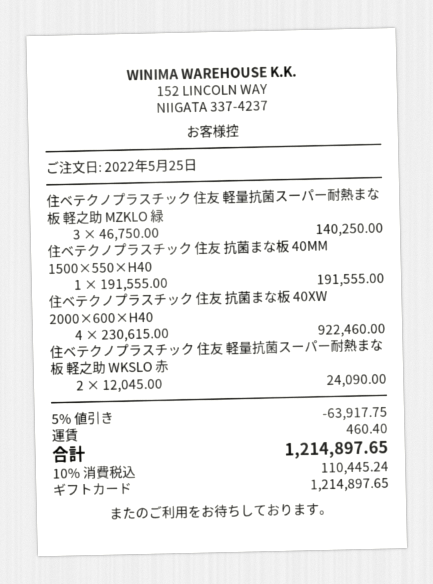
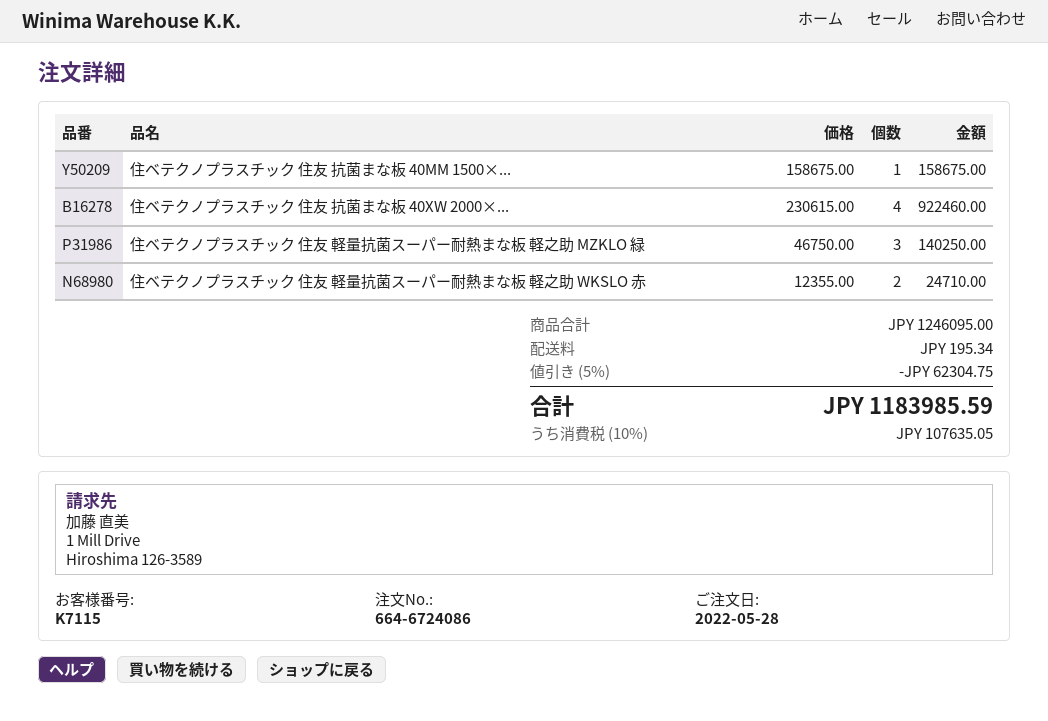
order date: 2022-05-25 -> 2022-05-28
住ベテクノプラスチック 住友 抗菌まな板 40MM 1500×550×H40: 1 x 191555.00 = 191555.00 -> 1 x 158675.00 = 158675.00
住ベテクノプラスチック 住友 軽量抗菌スーパー耐熱まな板 軽之助 WKSLO 赤: 2 x 12045.00 = 24090.00 -> 2 x 12355.00 = 24710.00
discount: 5% = 63917.75 -> 5% = 62304.75
shipping: 460.40 -> 195.34
tax: 10% = 110445.24 -> 10% = 107635.05
total: 1214897.65 -> 1183985.59

